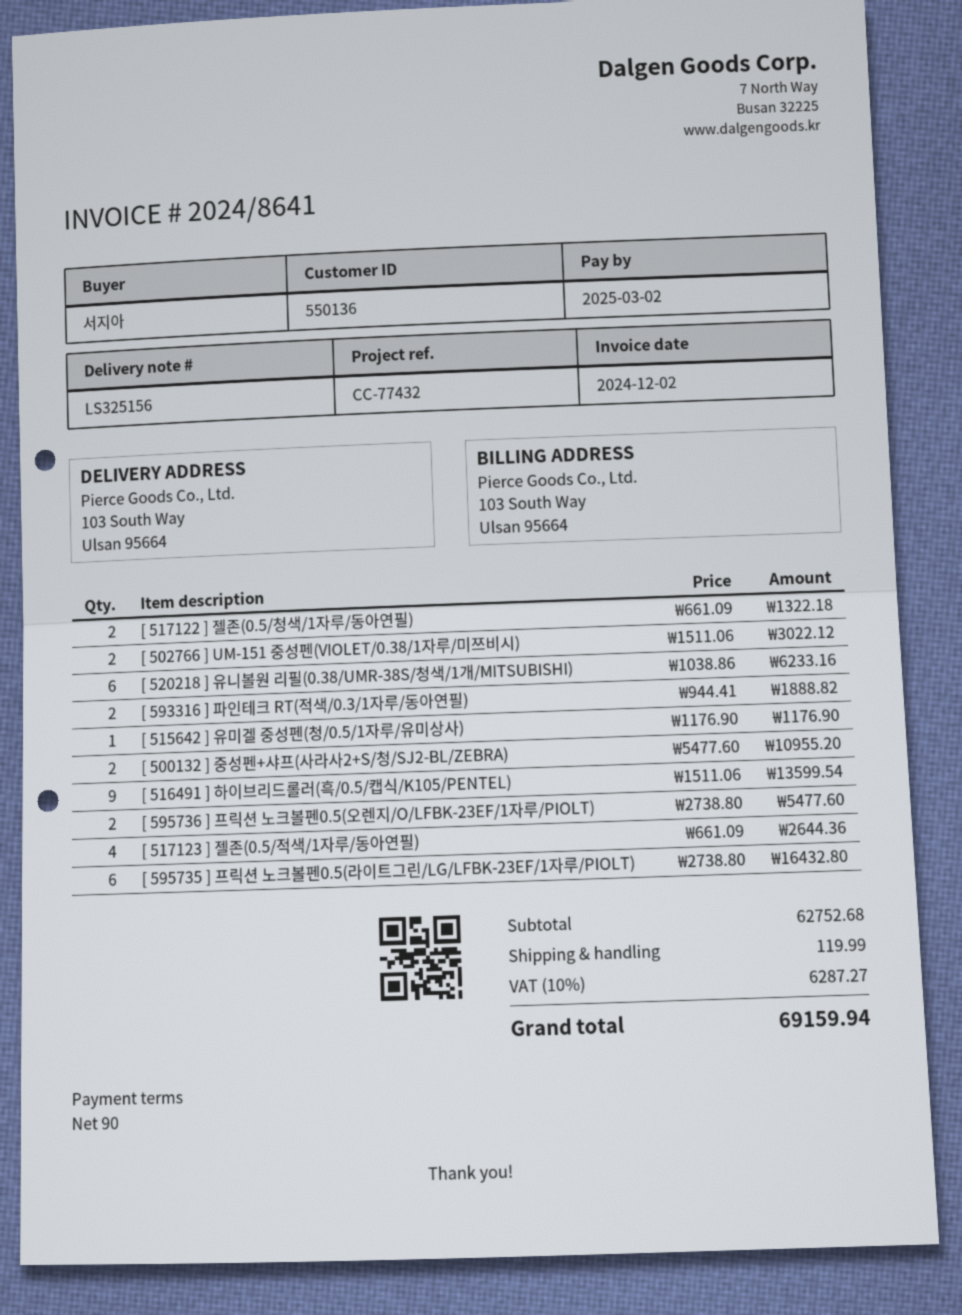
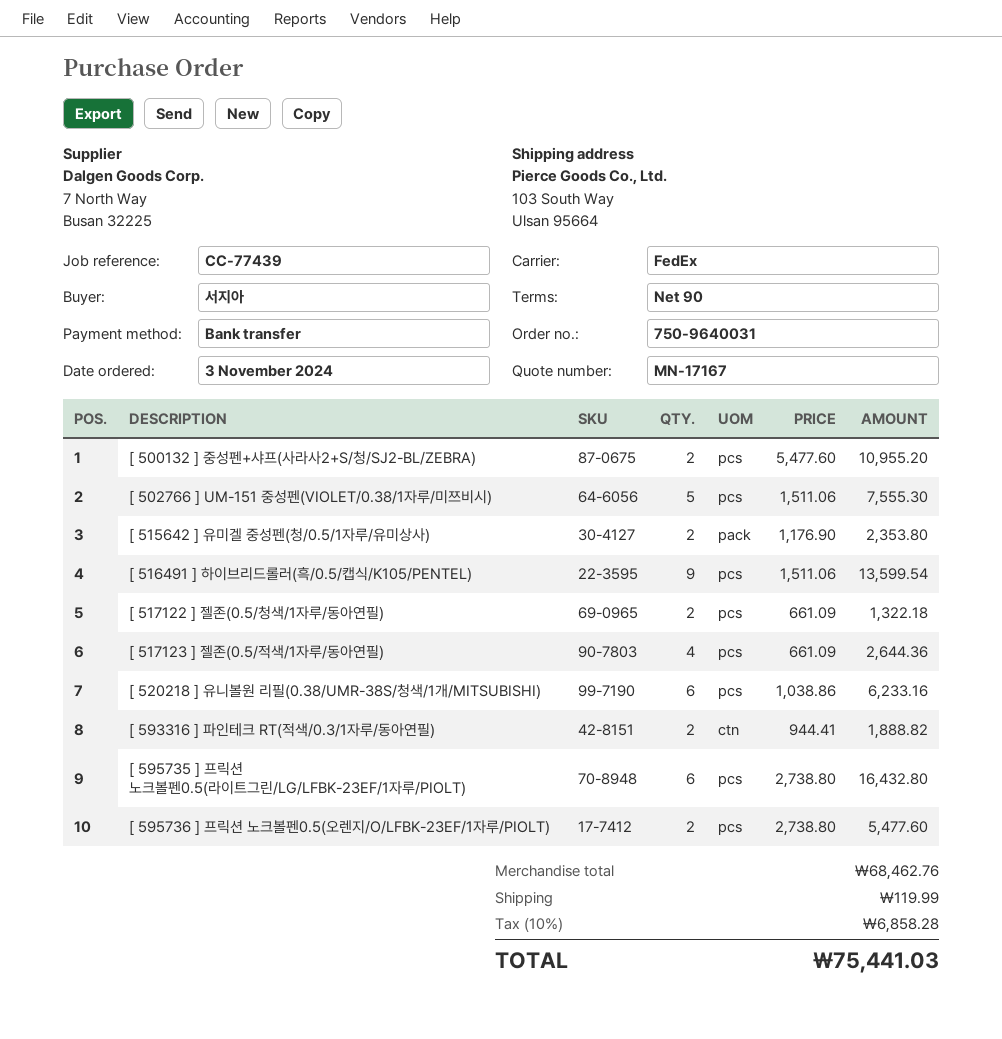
reference: CC-77432 -> CC-77439
[ 502766 ] UM-151 중성펜(VIOLET/0.38/1자루/미쯔비시): 2 x 1511.06 = 3022.12 -> 5 x 1511.06 = 7555.30
[ 515642 ] 유미겔 중성펜(청/0.5/1자루/유미상사): 1 x 1176.90 = 1176.90 -> 2 x 1176.90 = 2353.80
subtotal: 62752.68 -> 68462.76
tax: 10% = 6287.27 -> 10% = 6858.28
total: 69159.94 -> 75441.03

